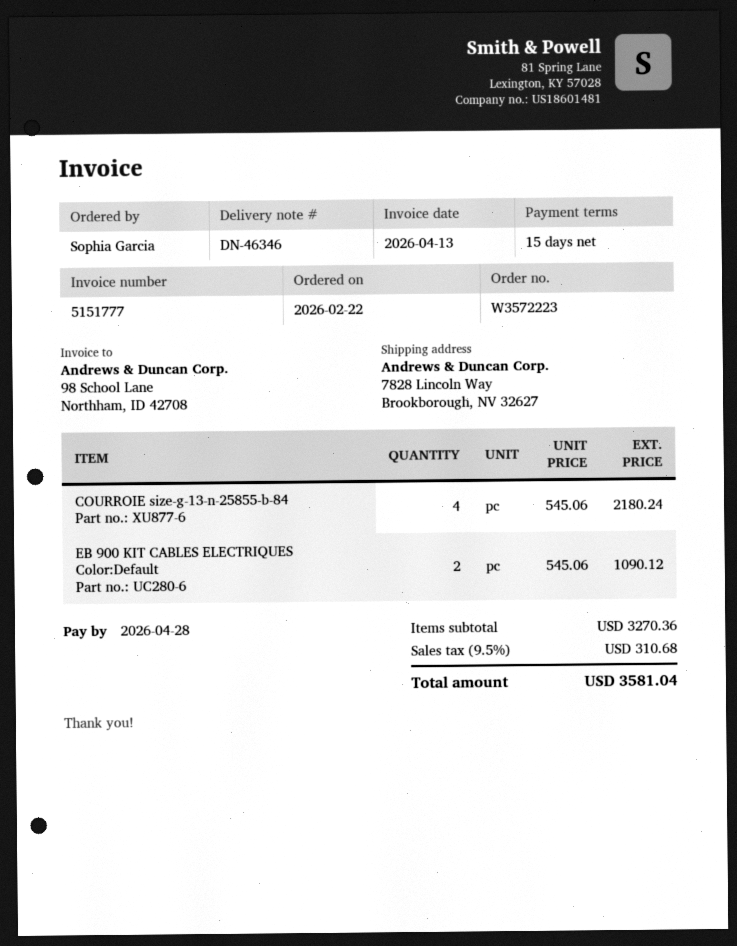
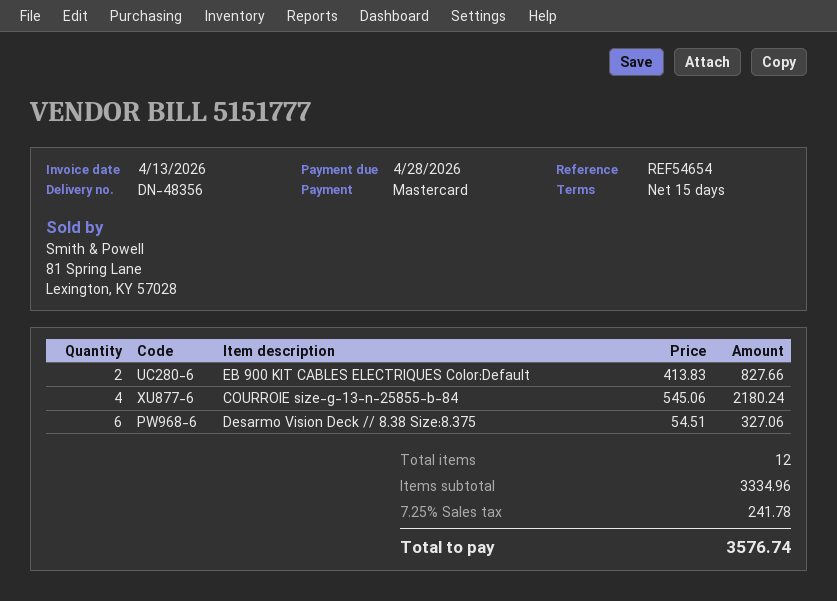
delivery note number: DN-46346 -> DN-48356
EB 900 KIT CABLES ELECTRIQUES Color:Default: 2 x 545.06 = 1090.12 -> 2 x 413.83 = 827.66
Desarmo Vision Deck // 8.38 Size:8.375: none -> 6 x 54.51 = 327.06
subtotal: 3270.36 -> 3334.96
tax: 9.5% = 310.68 -> 7.25% = 241.78
total: 3581.04 -> 3576.74

